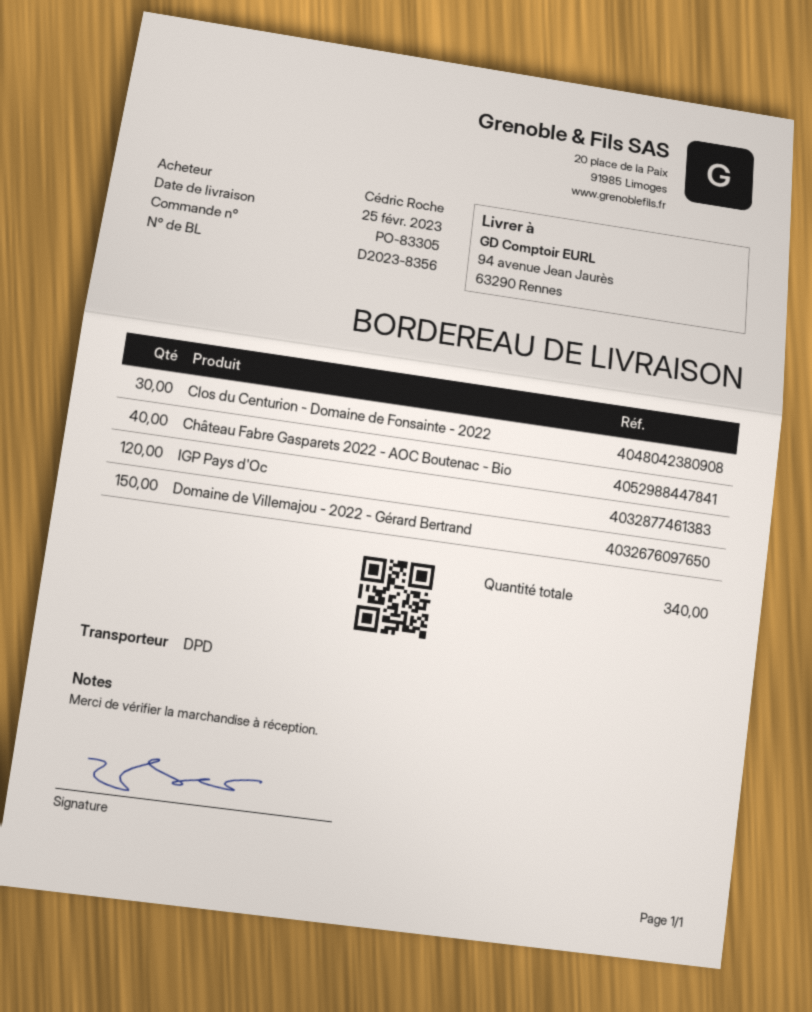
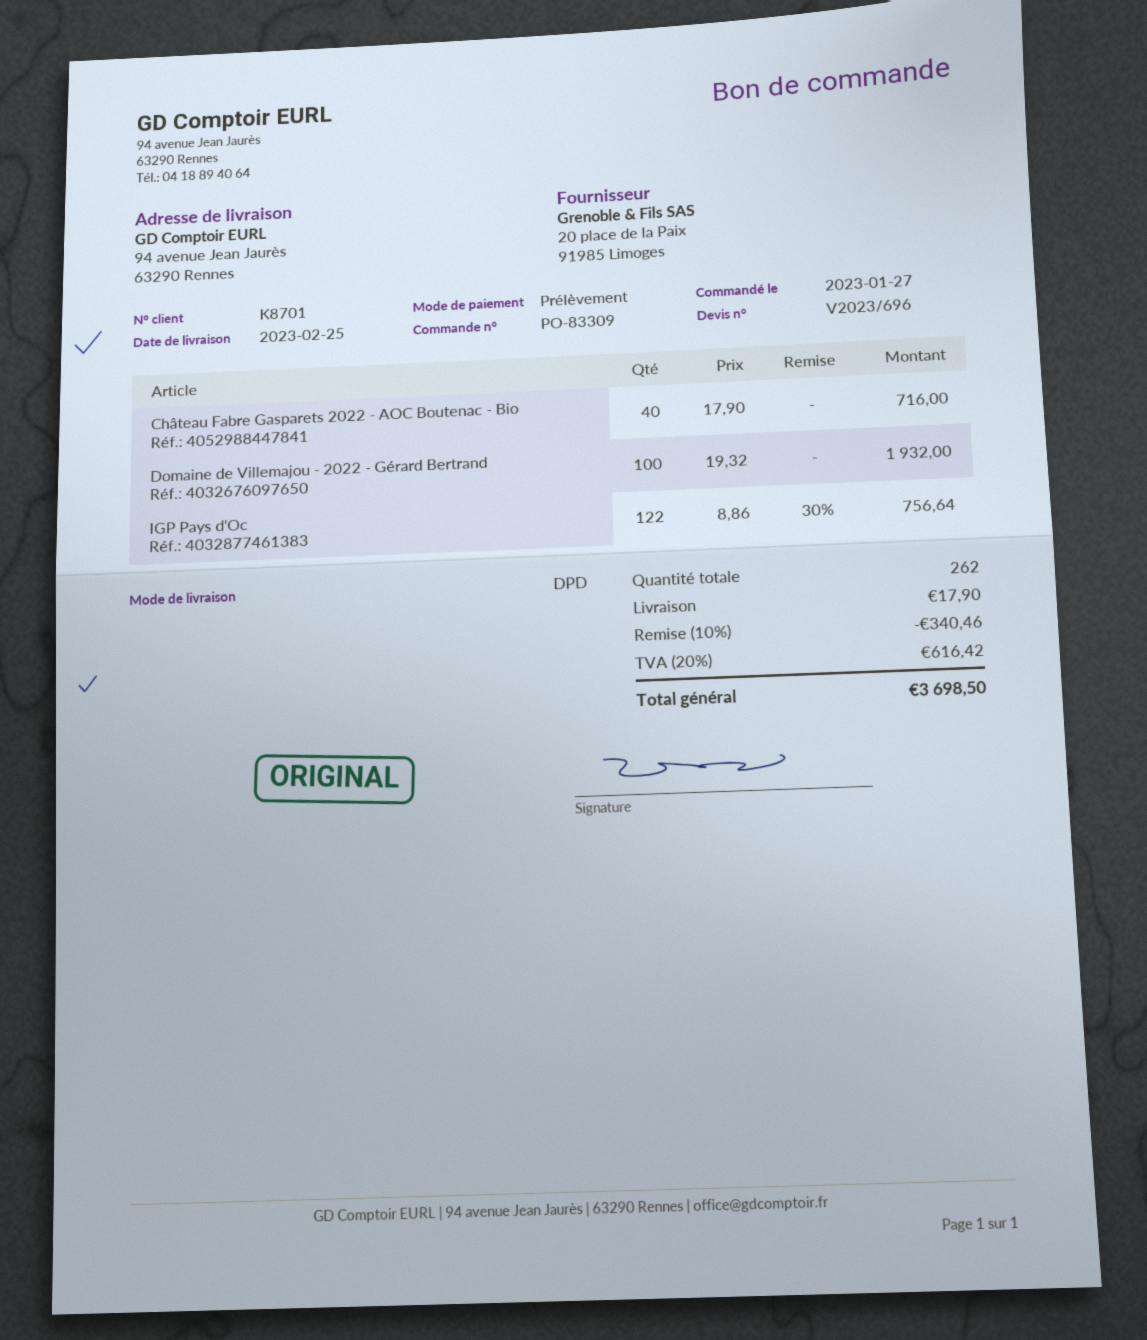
order number: PO-83305 -> PO-83309
Clos du Centurion - Domaine de Fonsainte - 2022: 30 -> none
IGP Pays d'Oc: 120 -> 122
Domaine de Villemajou - 2022 - Gérard Bertrand: 150 -> 100
total quantity: 340 -> 262

